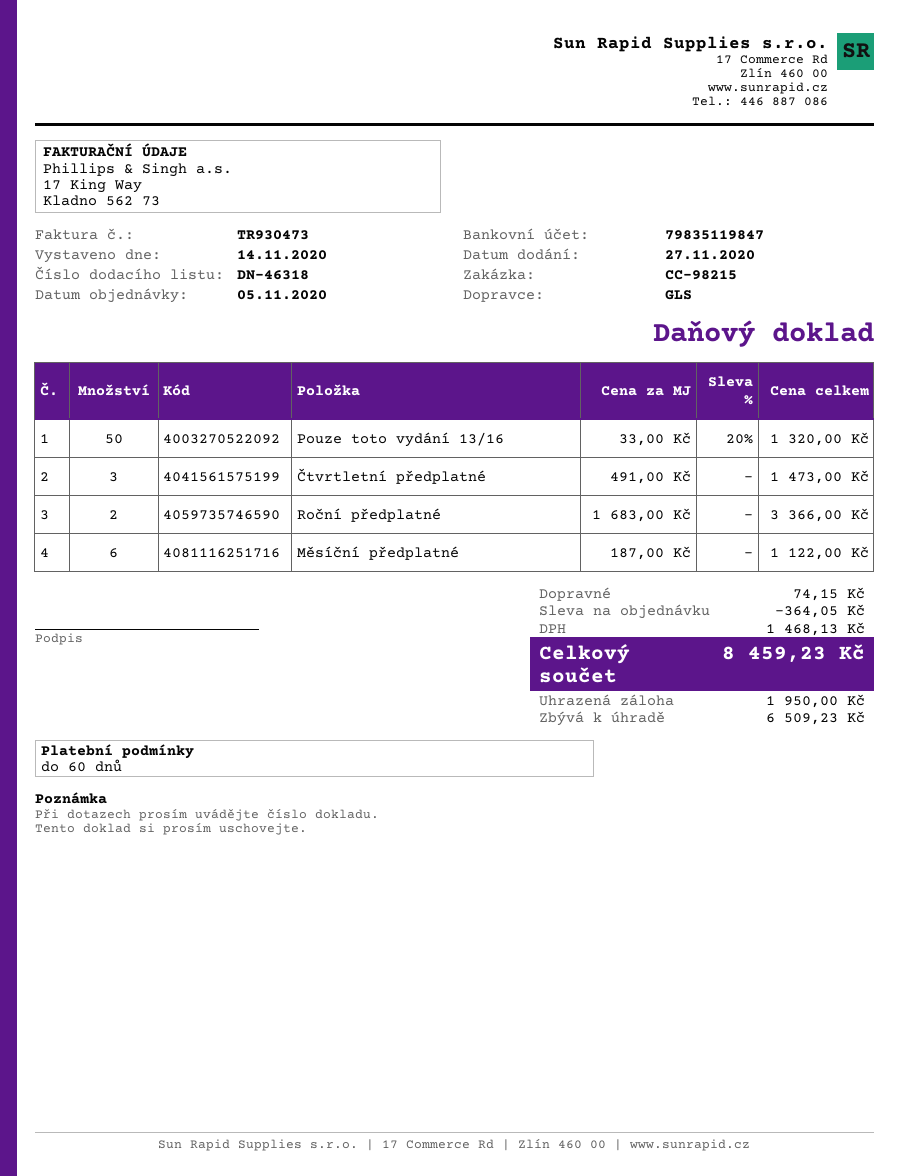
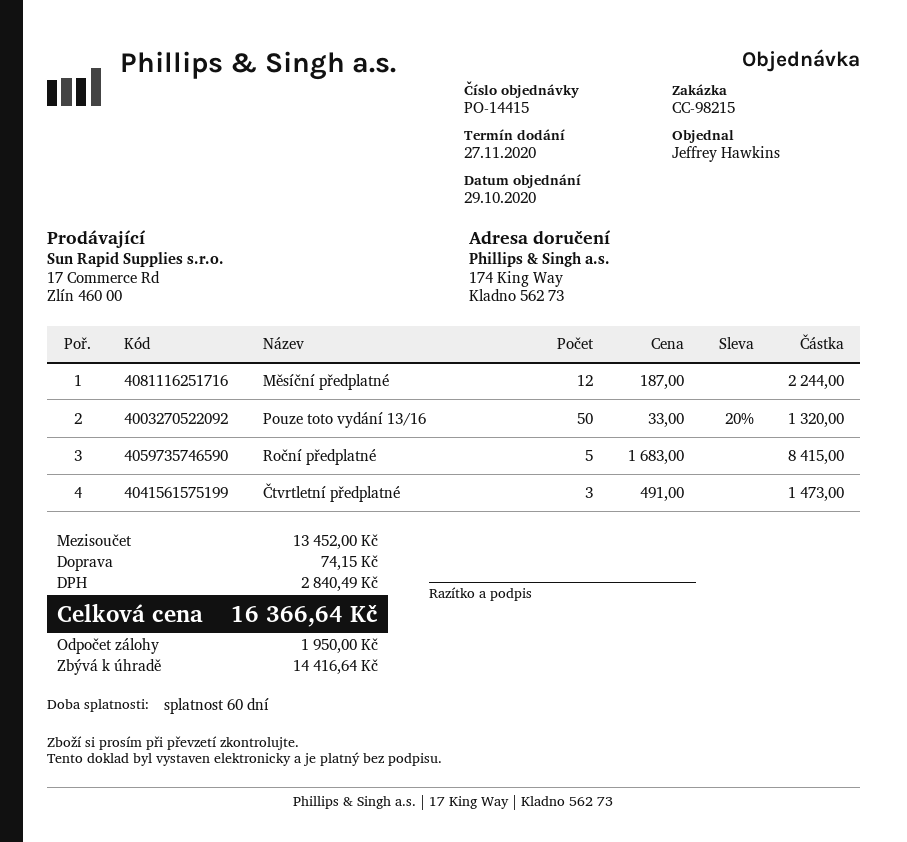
order date: 2020-11-05 -> 2020-10-29
Roční předplatné: 2 x 1683.00 = 3366.00 -> 5 x 1683.00 = 8415.00
Měsíční předplatné: 6 x 187.00 = 1122.00 -> 12 x 187.00 = 2244.00
discount: 364.05 -> none
tax: 1468.13 -> 2840.49
total: 8459.23 -> 16366.64
balance: 6509.23 -> 14416.64

